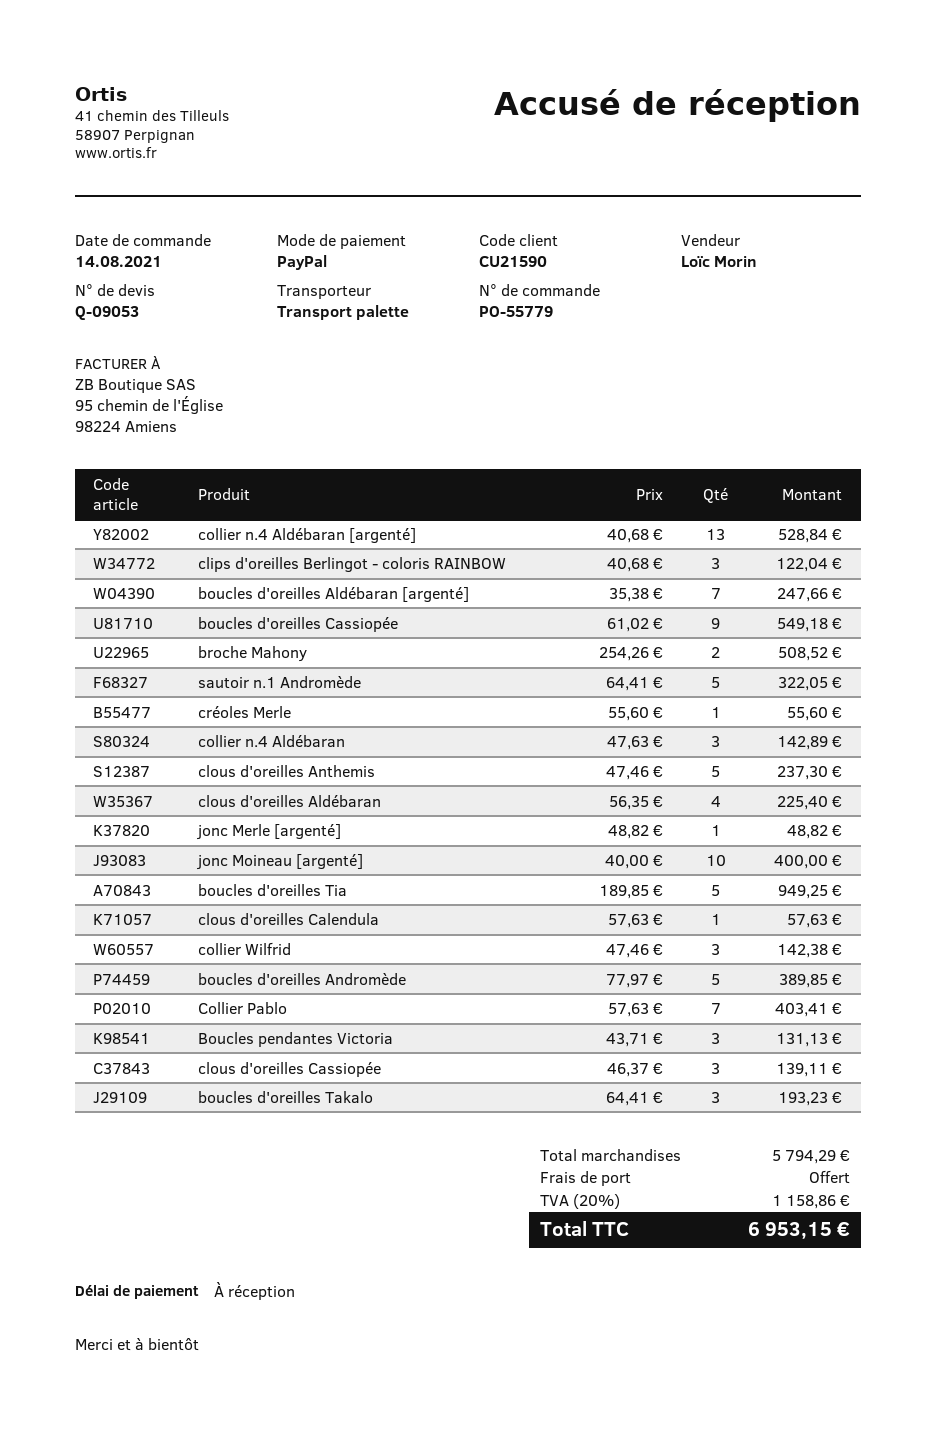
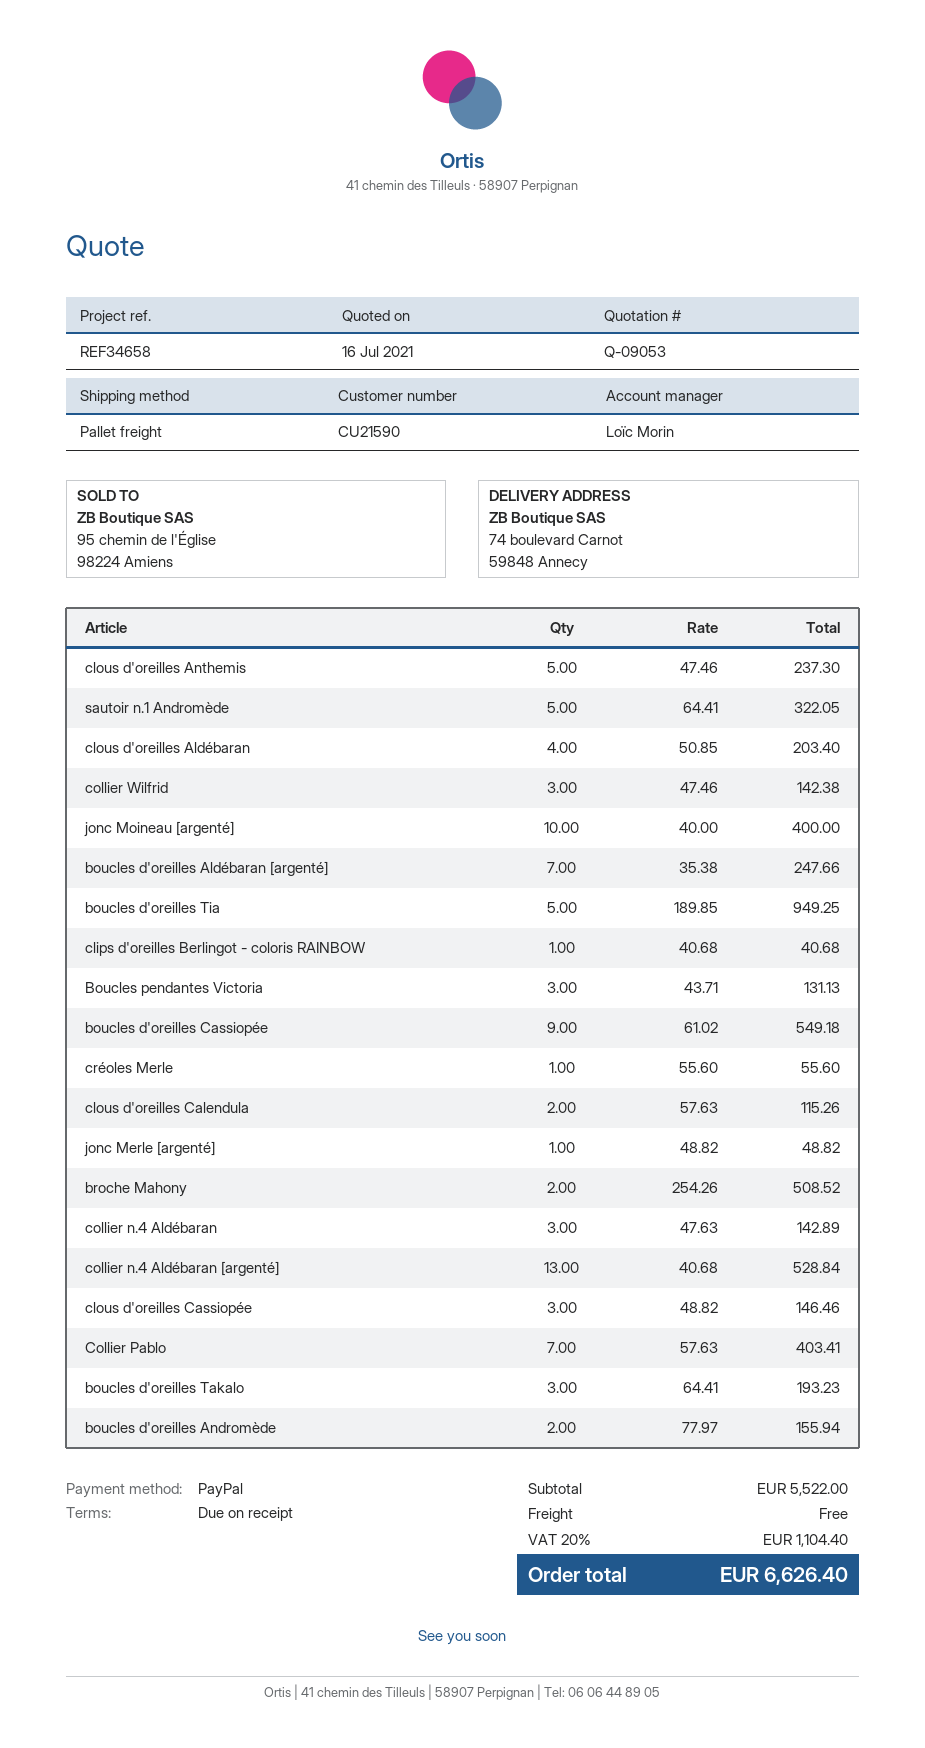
clips d'oreilles Berlingot - coloris RAINBOW: 3 x 40.68 = 122.04 -> 1 x 40.68 = 40.68
clous d'oreilles Aldébaran: 4 x 56.35 = 225.40 -> 4 x 50.85 = 203.40
clous d'oreilles Calendula: 1 x 57.63 = 57.63 -> 2 x 57.63 = 115.26
boucles d'oreilles Andromède: 5 x 77.97 = 389.85 -> 2 x 77.97 = 155.94
clous d'oreilles Cassiopée: 3 x 46.37 = 139.11 -> 3 x 48.82 = 146.46
subtotal: 5794.29 -> 5522.00
tax: 20% = 1158.86 -> 20% = 1104.40
total: 6953.15 -> 6626.40

